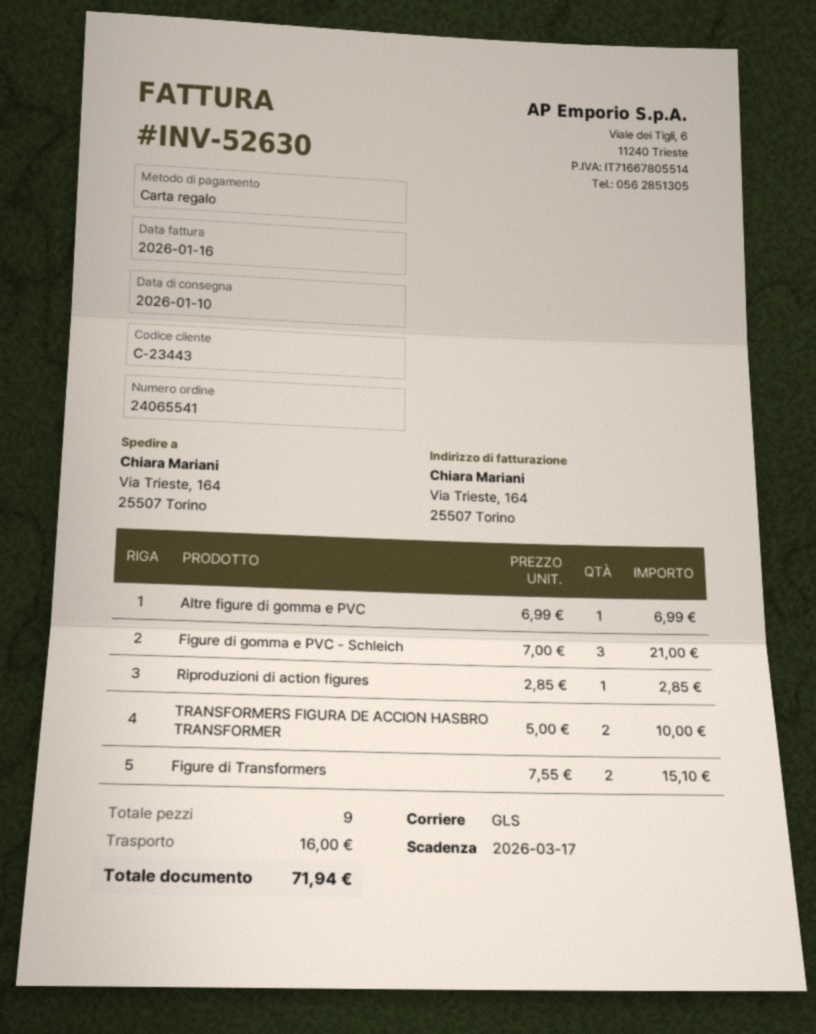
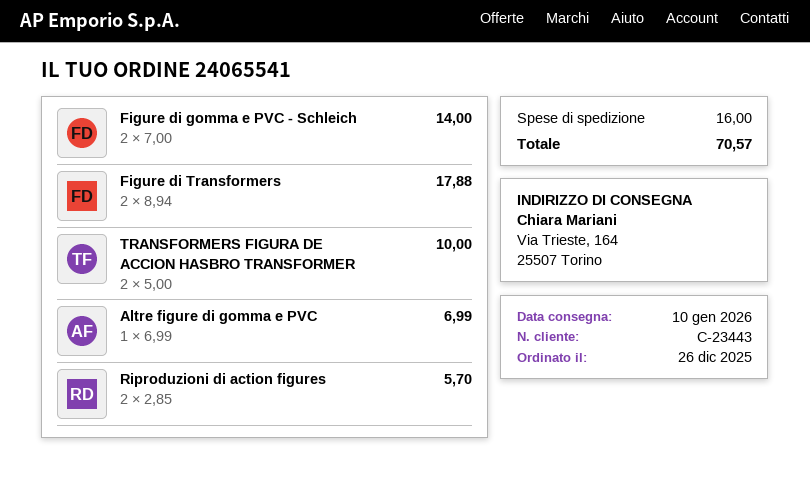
Figure di gomma e PVC - Schleich: 3 x 7.00 = 21.00 -> 2 x 7.00 = 14.00
Riproduzioni di action figures: 1 x 2.85 = 2.85 -> 2 x 2.85 = 5.70
Figure di Transformers: 2 x 7.55 = 15.10 -> 2 x 8.94 = 17.88
total: 71.94 -> 70.57

